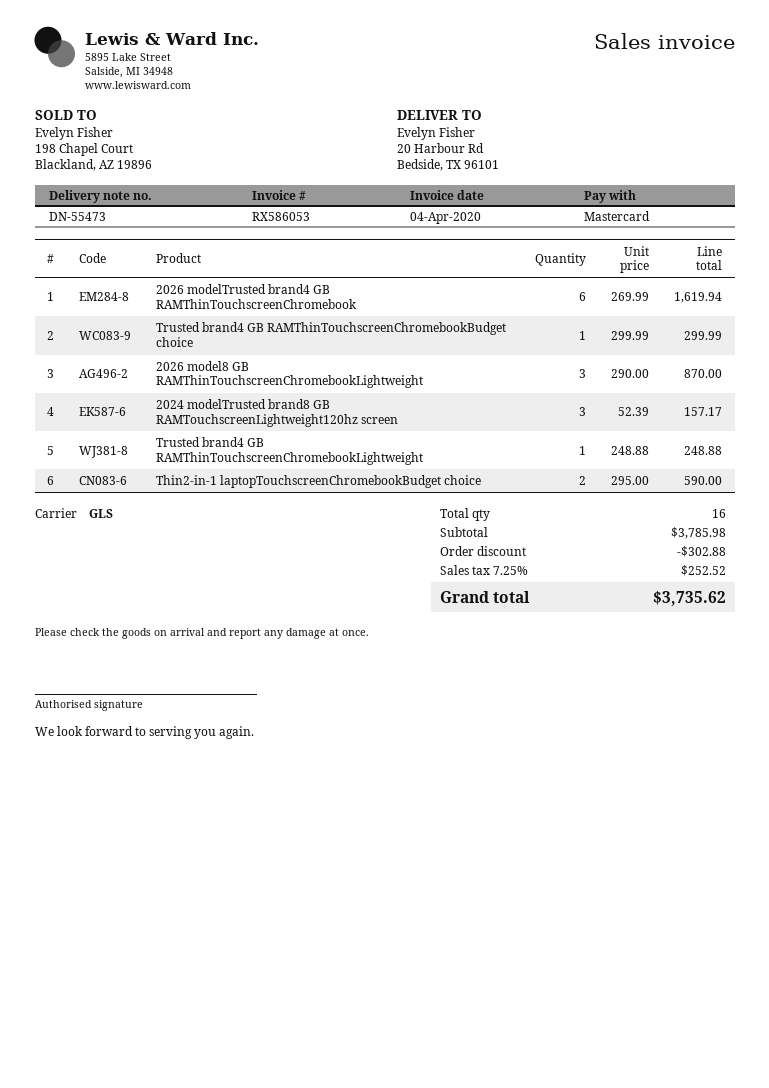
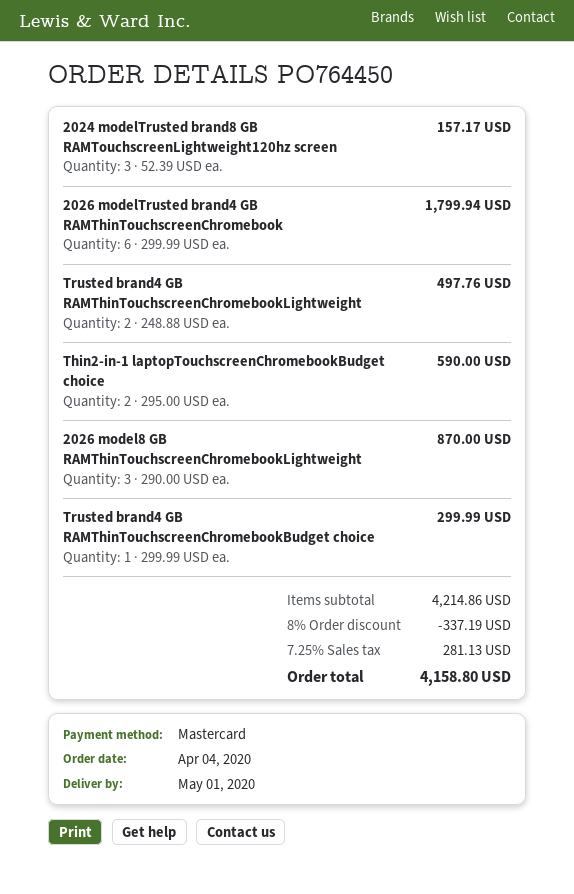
2026 modelTrusted brand4 GB RAMThinTouchscreenChromebook: 6 x 269.99 = 1619.94 -> 6 x 299.99 = 1799.94
Trusted brand4 GB RAMThinTouchscreenChromebookLightweight: 1 x 248.88 = 248.88 -> 2 x 248.88 = 497.76
subtotal: 3785.98 -> 4214.86
discount: 302.88 -> 337.19
tax: 7.25% = 252.52 -> 7.25% = 281.13
total: 3735.62 -> 4158.80

